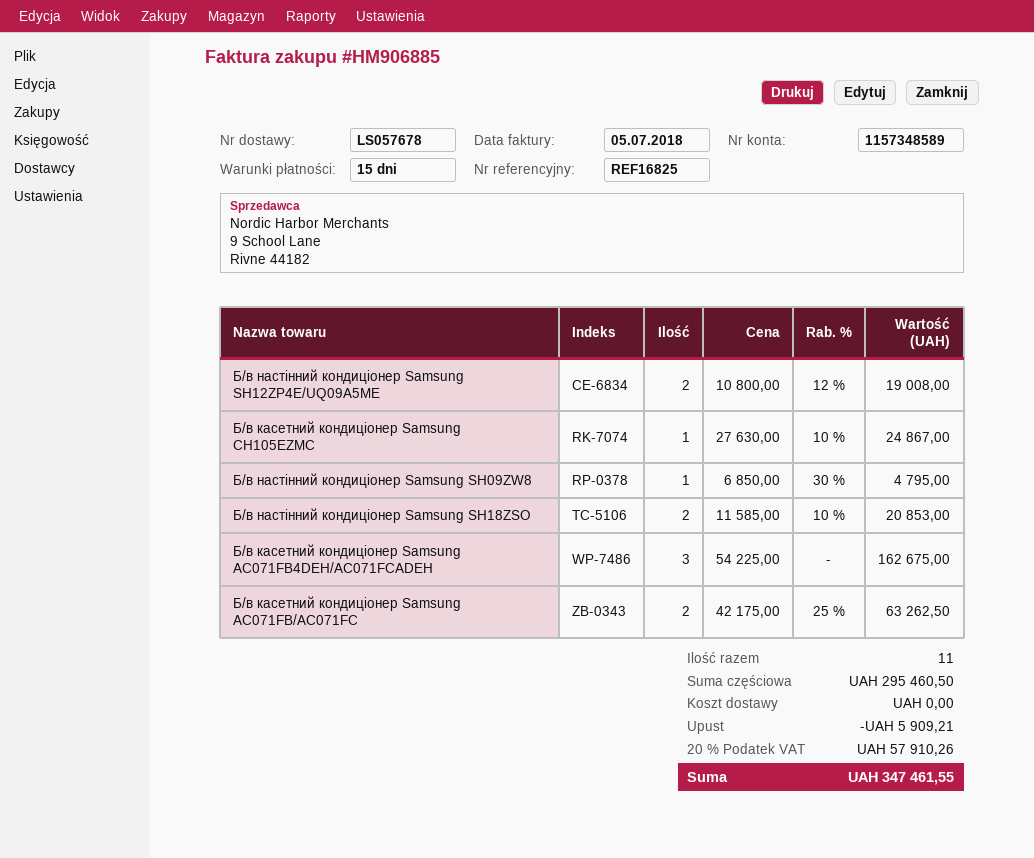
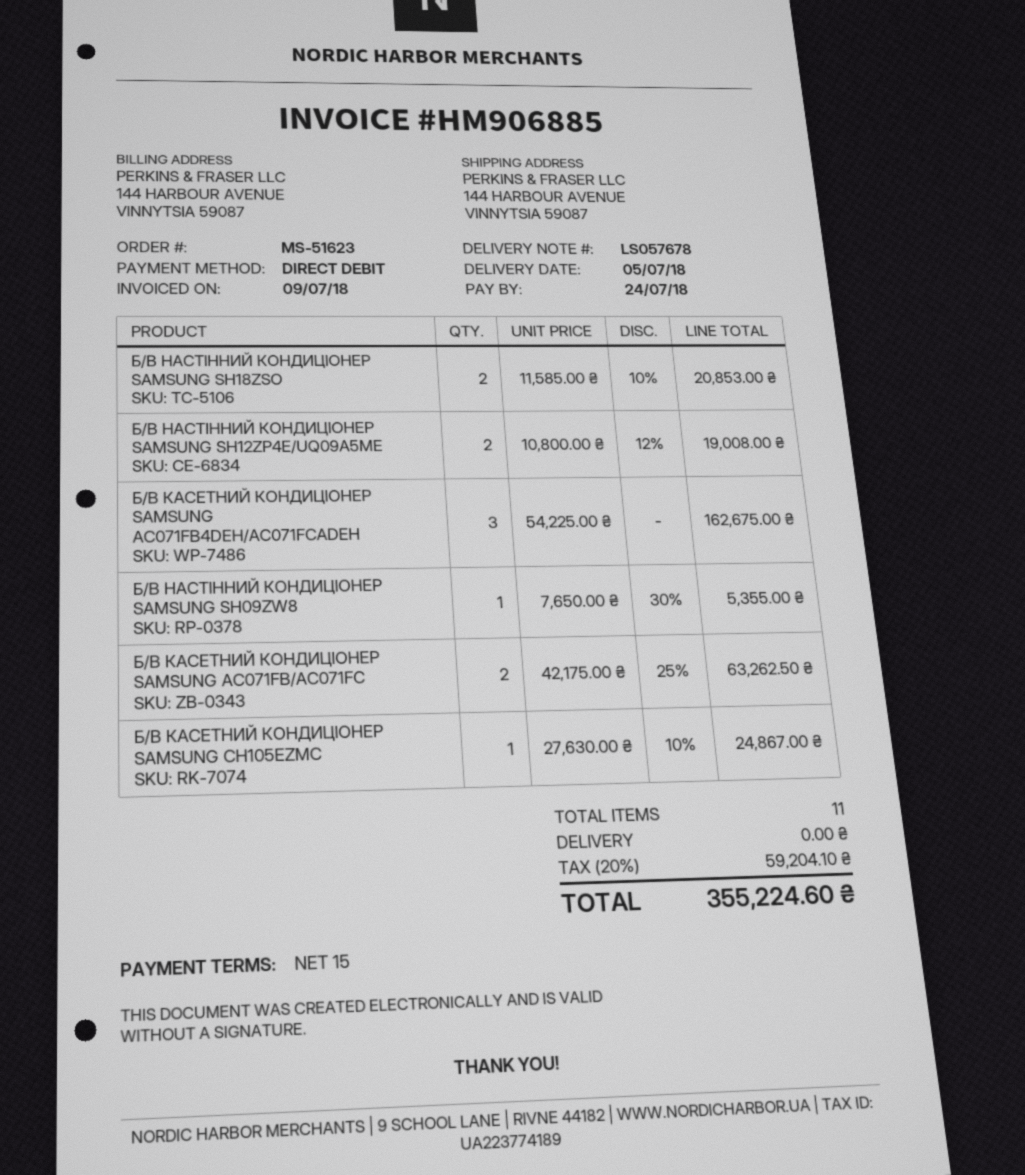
invoice date: 2018-07-05 -> 2018-07-09
Б/в настінний кондиціонер Samsung SH09ZW8: 1 x 6850.00 - 30% = 4795.00 -> 1 x 7650.00 - 30% = 5355.00
discount: 5909.21 -> none
tax: 20% = 57910.26 -> 20% = 59204.10
total: 347461.55 -> 355224.60

